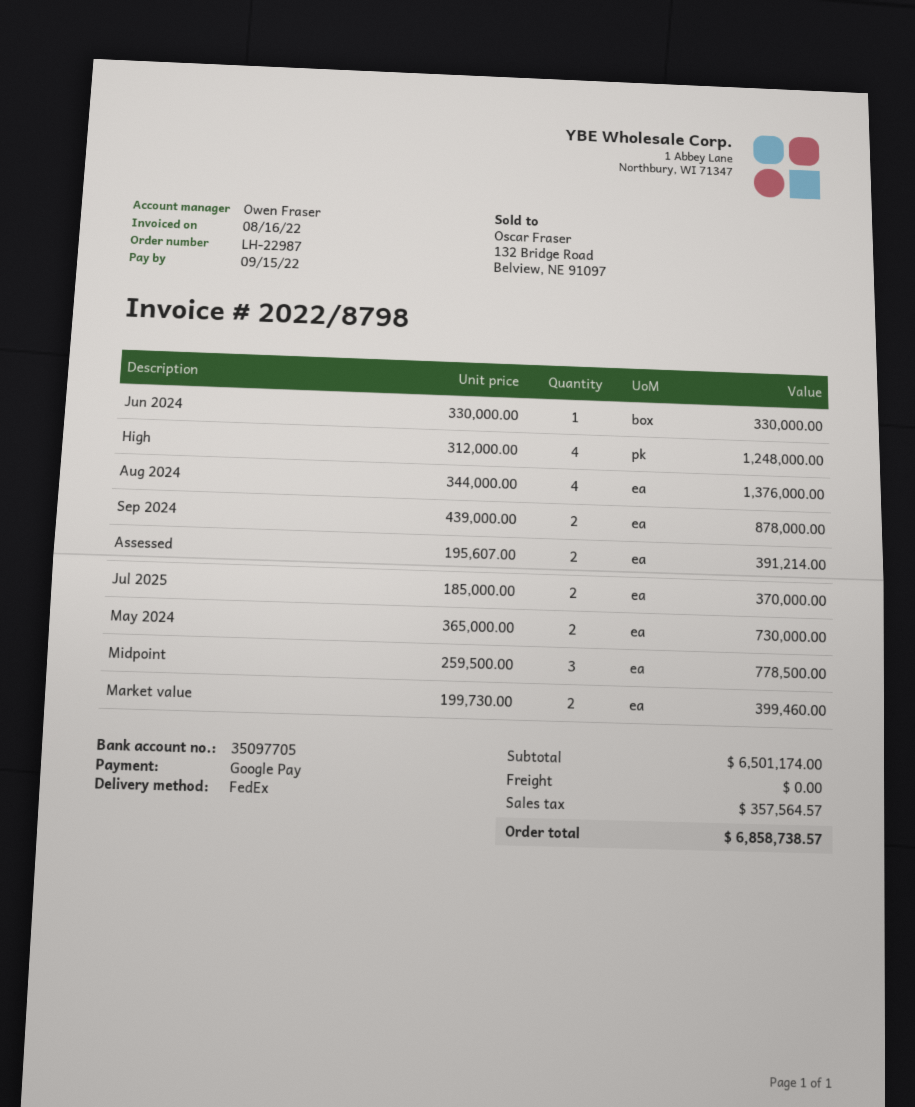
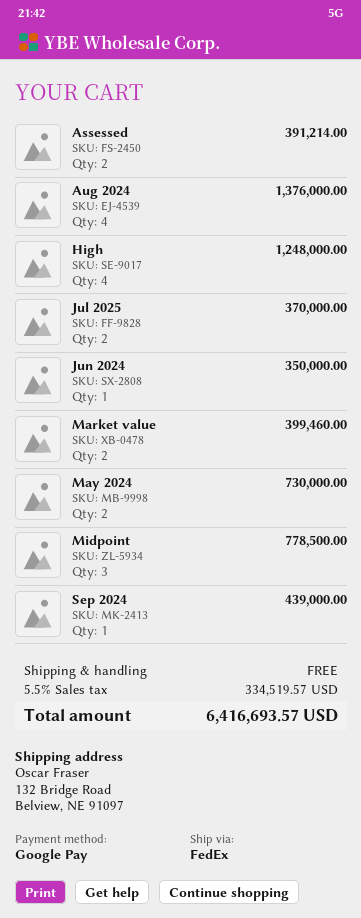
Jun 2024: 1 for 330000.00 -> 1 for 350000.00
Sep 2024: 2 for 878000.00 -> 1 for 439000.00
tax: 357564.57 -> 334519.57
total: 6858738.57 -> 6416693.57

